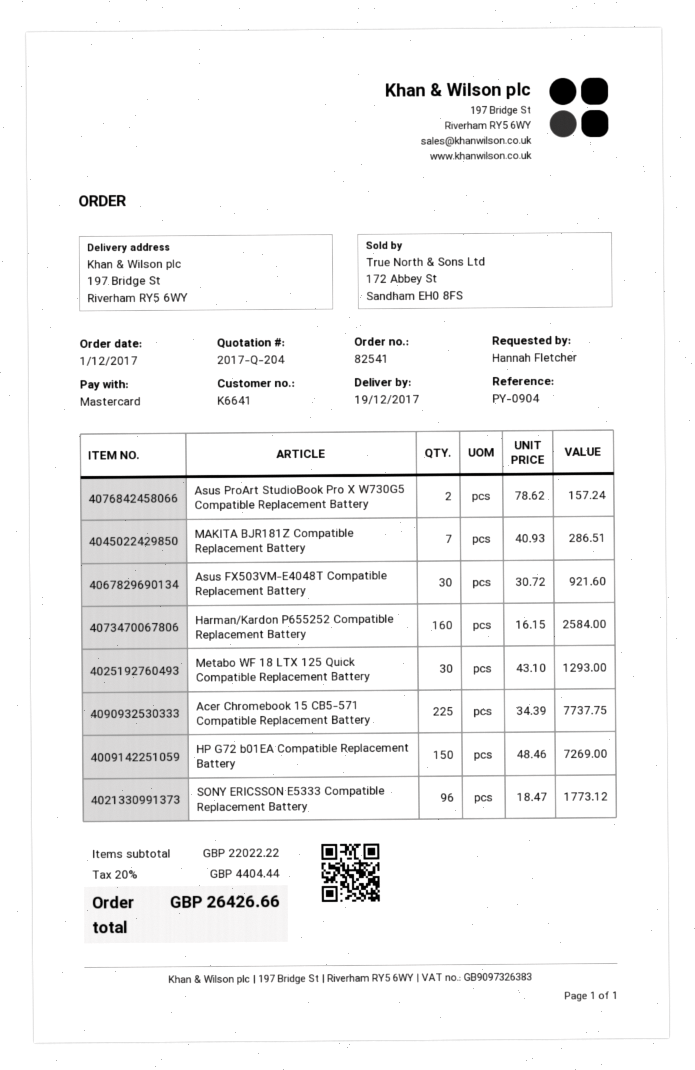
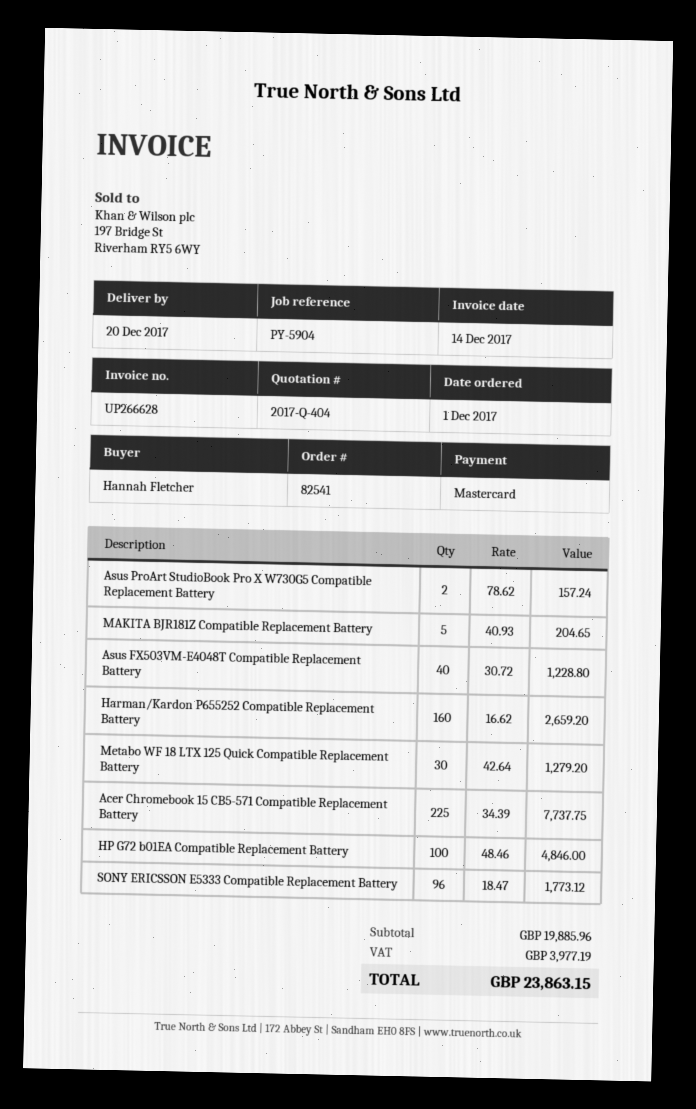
quote number: 2017-Q-204 -> 2017-Q-404
delivery date: 2017-12-19 -> 2017-12-20
reference: PY-0904 -> PY-5904
MAKITA BJR181Z Compatible Replacement Battery: 7 x 40.93 = 286.51 -> 5 x 40.93 = 204.65
Asus FX503VM-E4048T Compatible Replacement Battery: 30 x 30.72 = 921.60 -> 40 x 30.72 = 1228.80
Harman/Kardon P655252 Compatible Replacement Battery: 160 x 16.15 = 2584.00 -> 160 x 16.62 = 2659.20
Metabo WF 18 LTX 125 Quick Compatible Replacement Battery: 30 x 43.10 = 1293.00 -> 30 x 42.64 = 1279.20
HP G72 b01EA Compatible Replacement Battery: 150 x 48.46 = 7269.00 -> 100 x 48.46 = 4846.00
subtotal: 22022.22 -> 19885.96
tax: 4404.44 -> 3977.19
total: 26426.66 -> 23863.15

